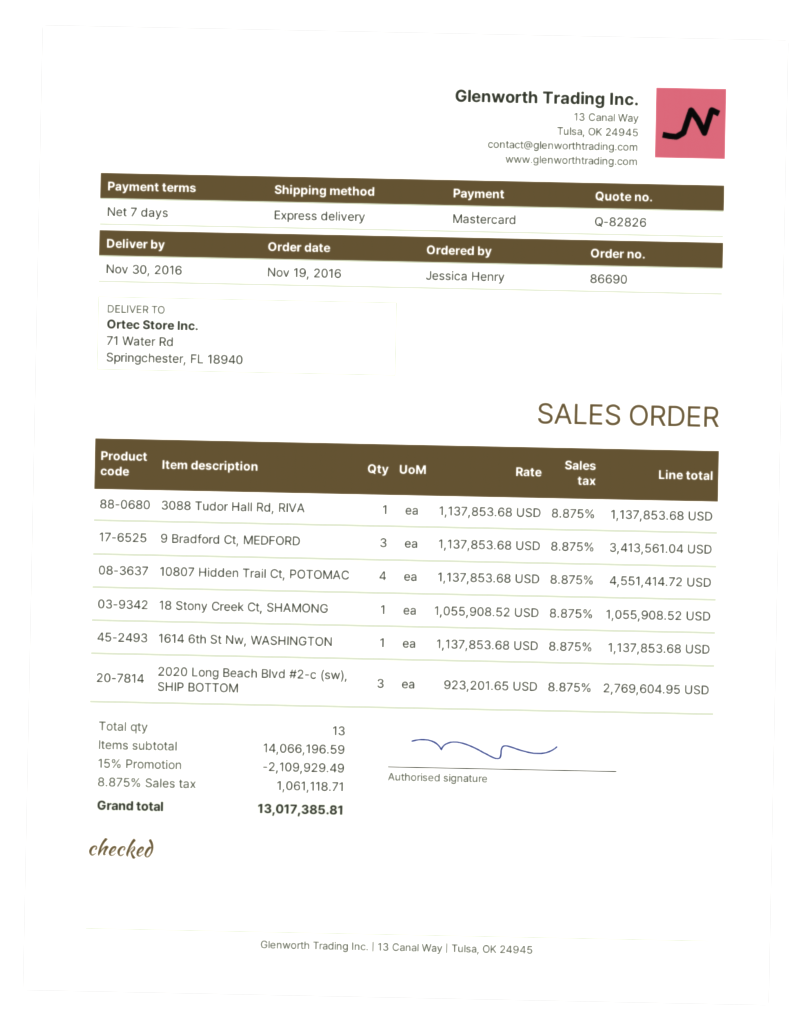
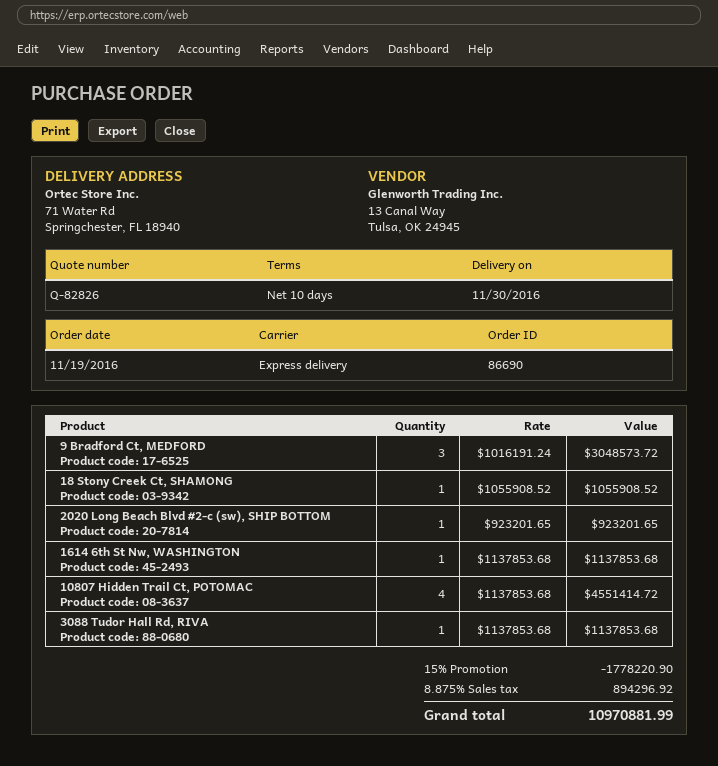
payment terms: 7 days -> 10 days
9 Bradford Ct, MEDFORD: 3 x 1137853.68 = 3413561.04 -> 3 x 1016191.24 = 3048573.72
2020 Long Beach Blvd #2-c (sw), SHIP BOTTOM: 3 x 923201.65 = 2769604.95 -> 1 x 923201.65 = 923201.65
discount: 15% = 2109929.49 -> 15% = 1778220.90
tax: 8.875% = 1061118.71 -> 8.875% = 894296.92
total: 13017385.81 -> 10970881.99

